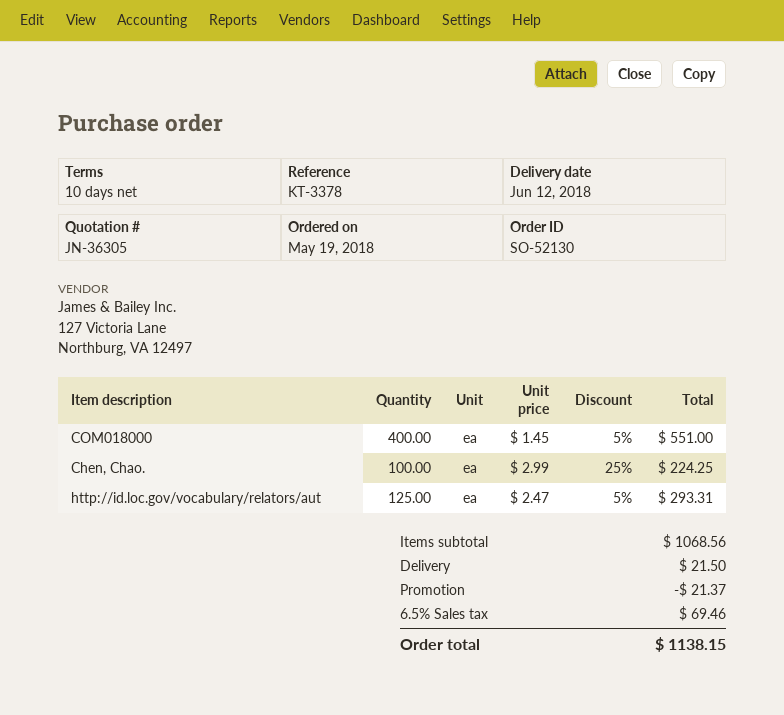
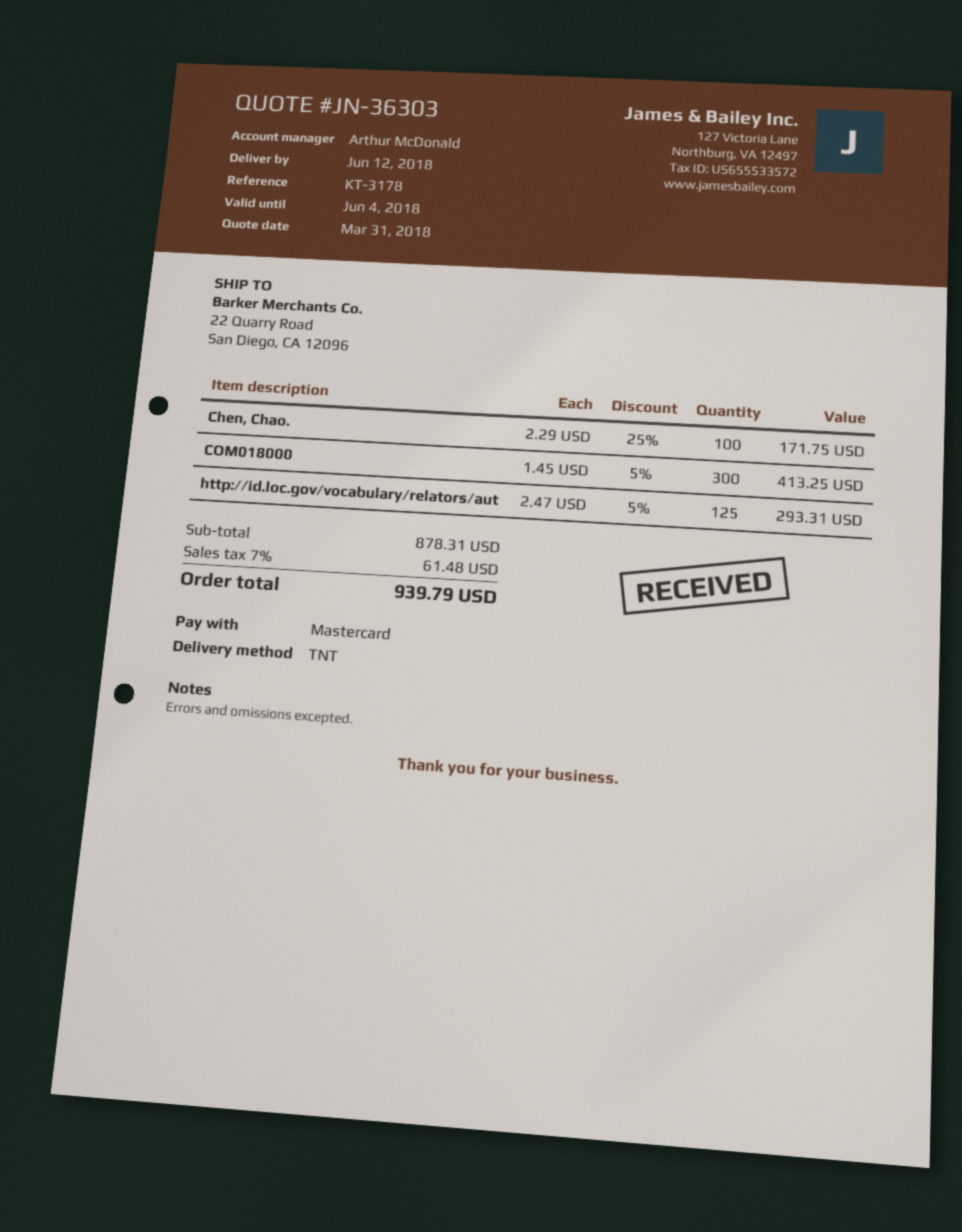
quote number: JN-36305 -> JN-36303
reference: KT-3378 -> KT-3178
COM018000: 400 x 1.45 - 5% = 551.00 -> 300 x 1.45 - 5% = 413.25
Chen, Chao.: 100 x 2.99 - 25% = 224.25 -> 100 x 2.29 - 25% = 171.75
subtotal: 1068.56 -> 878.31
discount: 21.37 -> none
shipping: 21.50 -> none
tax: 6.5% = 69.46 -> 7% = 61.48
total: 1138.15 -> 939.79

